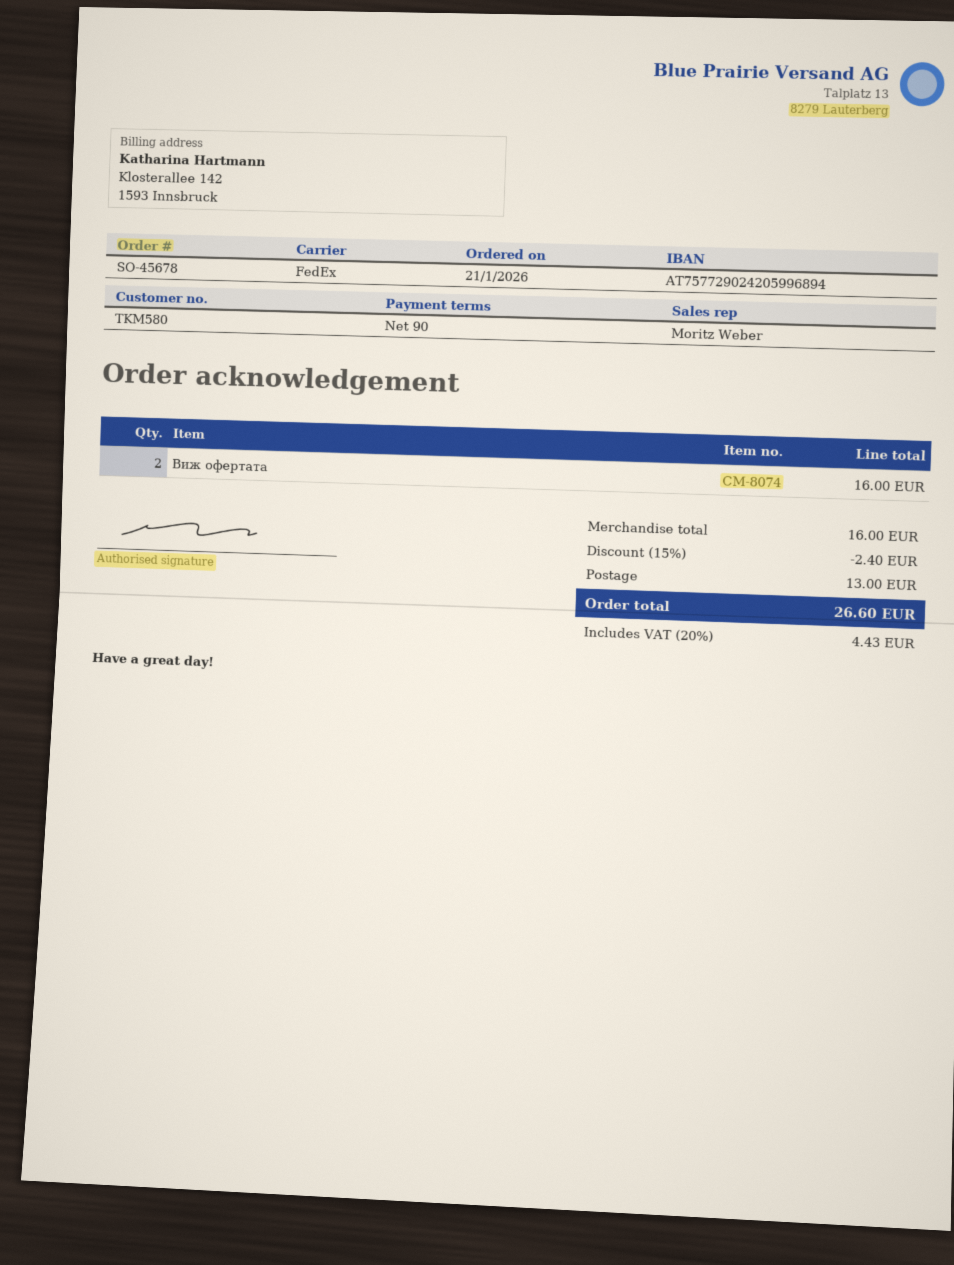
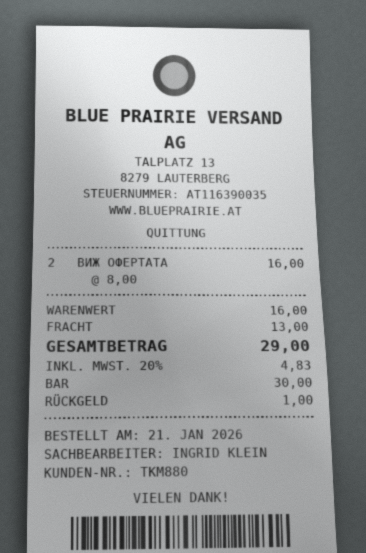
customer number: TKM580 -> TKM880
sales rep: Moritz Weber -> INGRID KLEIN
discount: 15% = 2.40 -> none
tax: 20% = 4.43 -> 20% = 4.83
total: 26.60 -> 29.00

